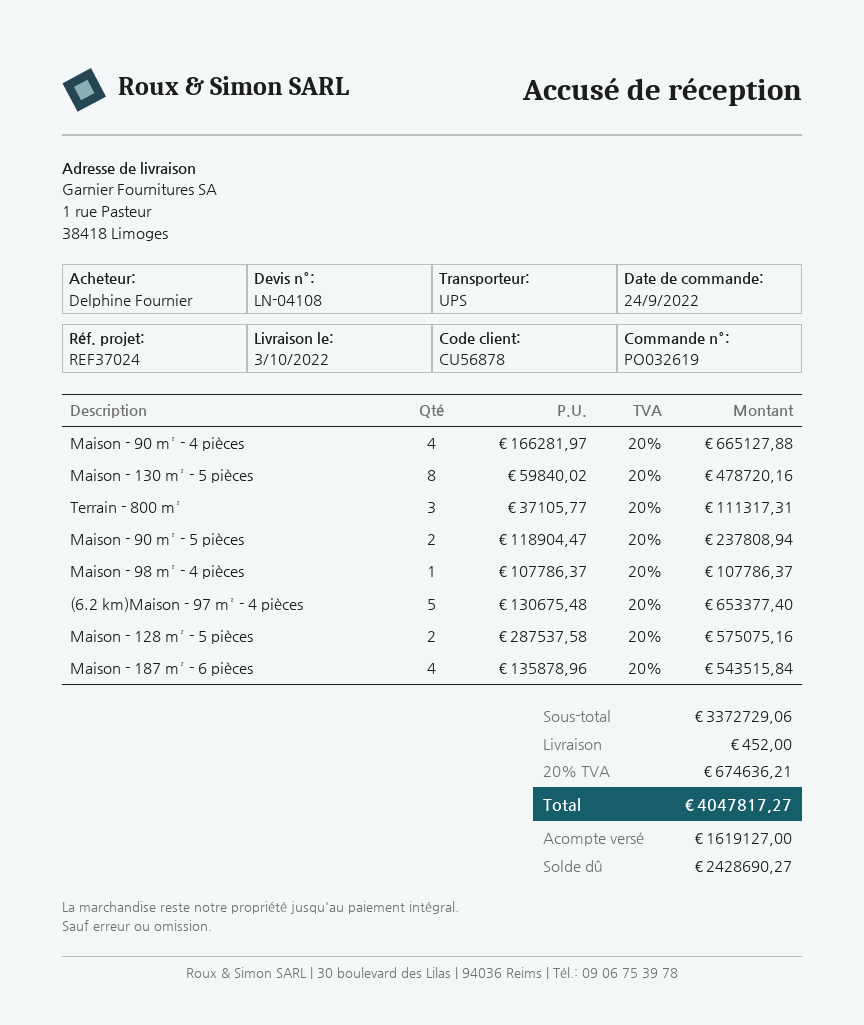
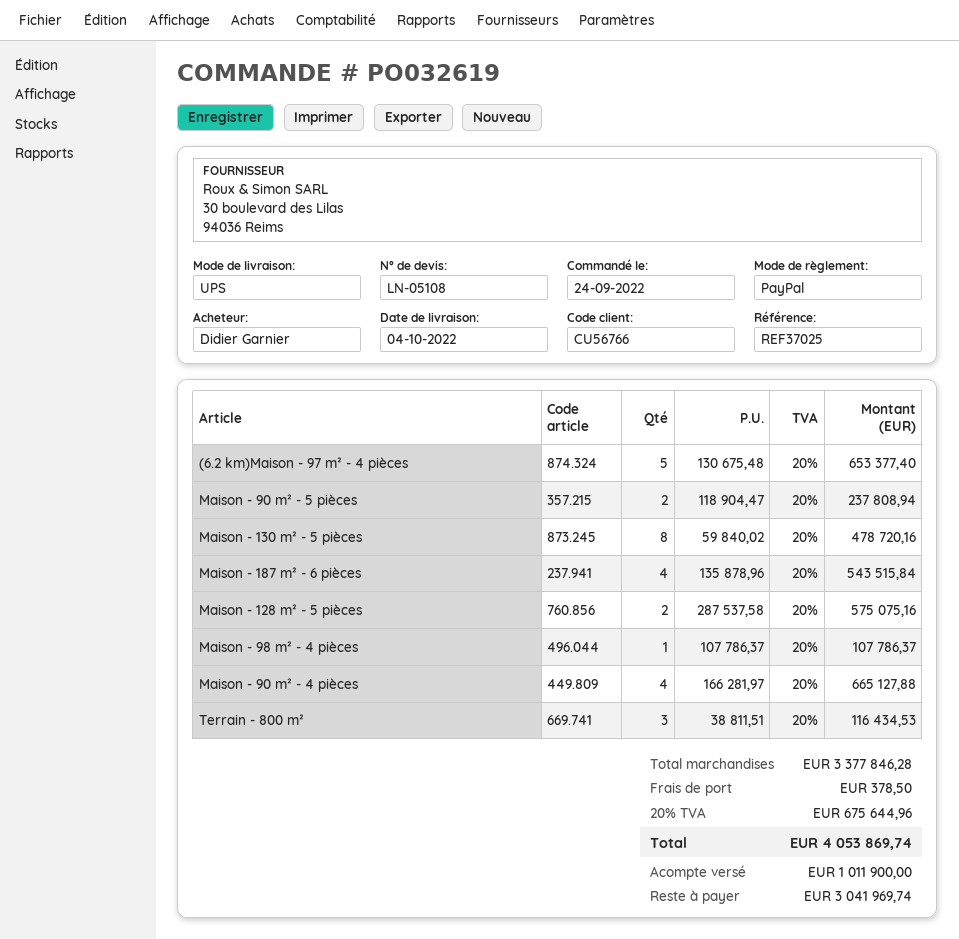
quote number: LN-04108 -> LN-05108
delivery date: 2022-10-03 -> 2022-10-04
customer number: CU56878 -> CU56766
reference: REF37024 -> REF37025
ordered by: Delphine Fournier -> Didier Garnier
Terrain - 800 m²: 3 x 37105.77 = 111317.31 -> 3 x 38811.51 = 116434.53
subtotal: 3372729.06 -> 3377846.28
shipping: 452.00 -> 378.50
tax: 20% = 674636.21 -> 20% = 675644.96
total: 4047817.27 -> 4053869.74
deposit: 1619127.00 -> 1011900.00
balance: 2428690.27 -> 3041969.74

